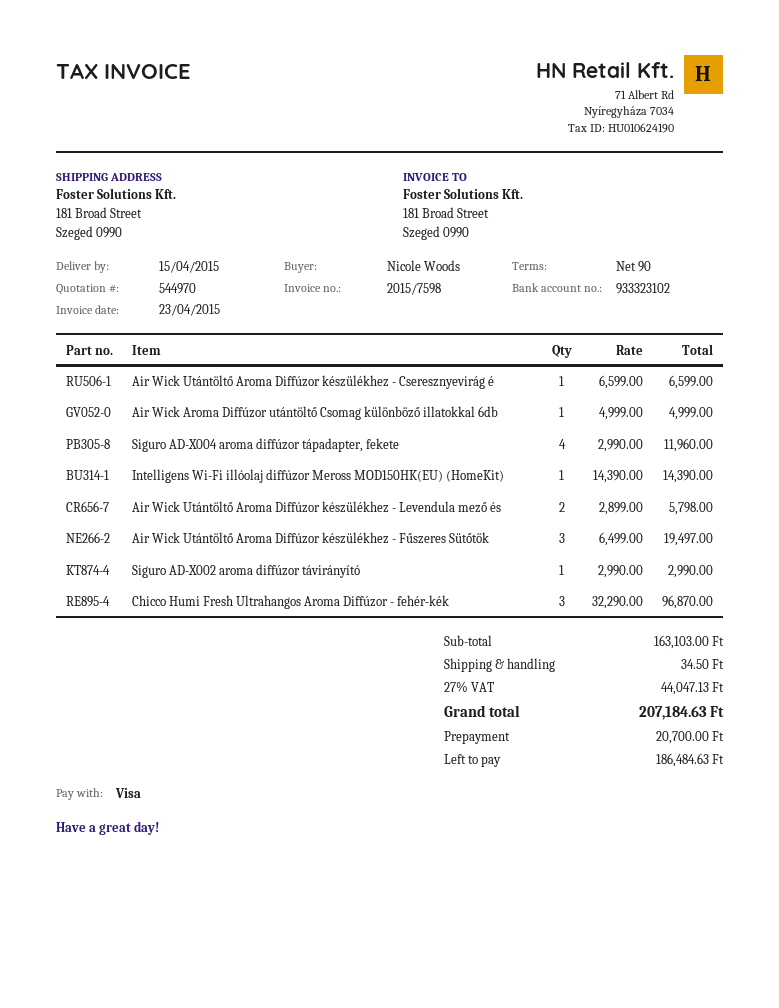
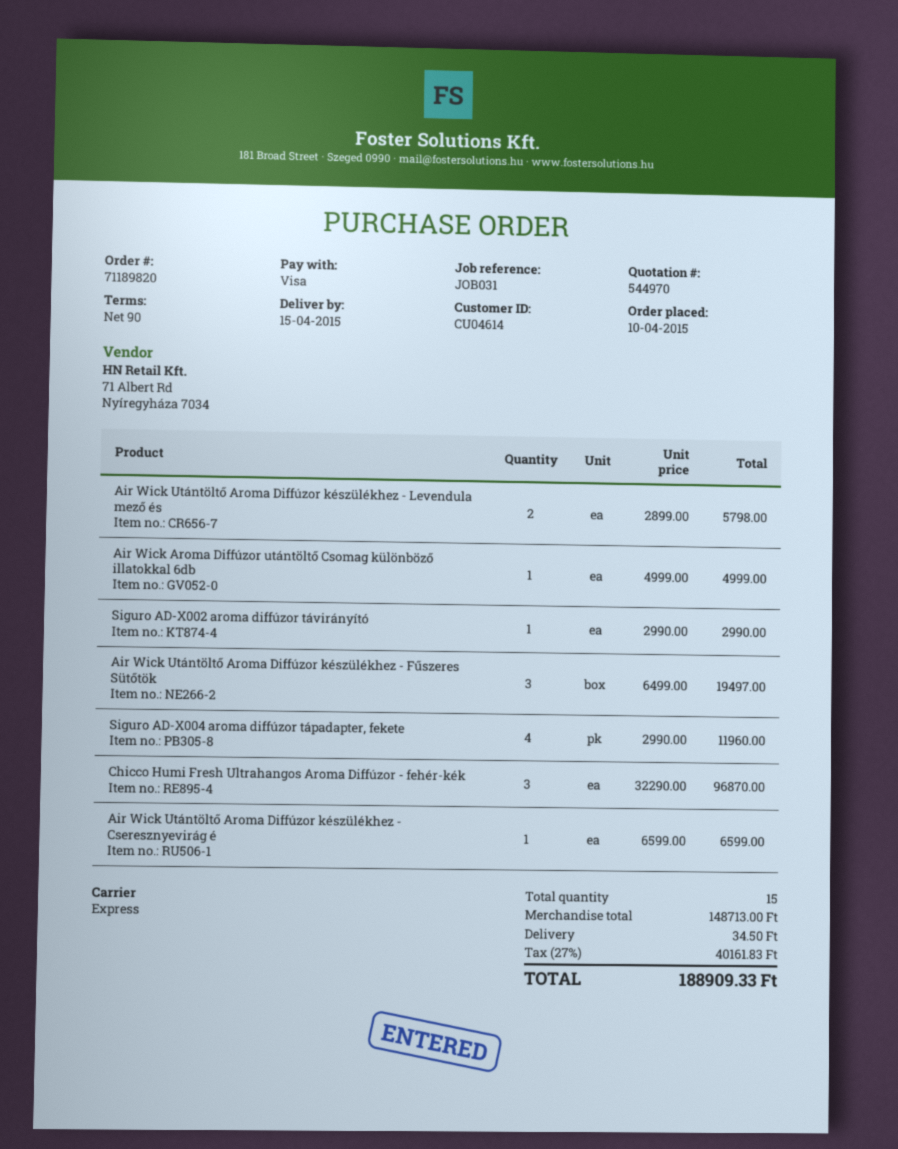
Intelligens Wi-Fi illóolaj diffúzor Meross MOD150HK(EU) (HomeKit): 1 x 14390.00 = 14390.00 -> none
subtotal: 163103.00 -> 148713.00
tax: 27% = 44047.13 -> 27% = 40161.83
total: 207184.63 -> 188909.33

